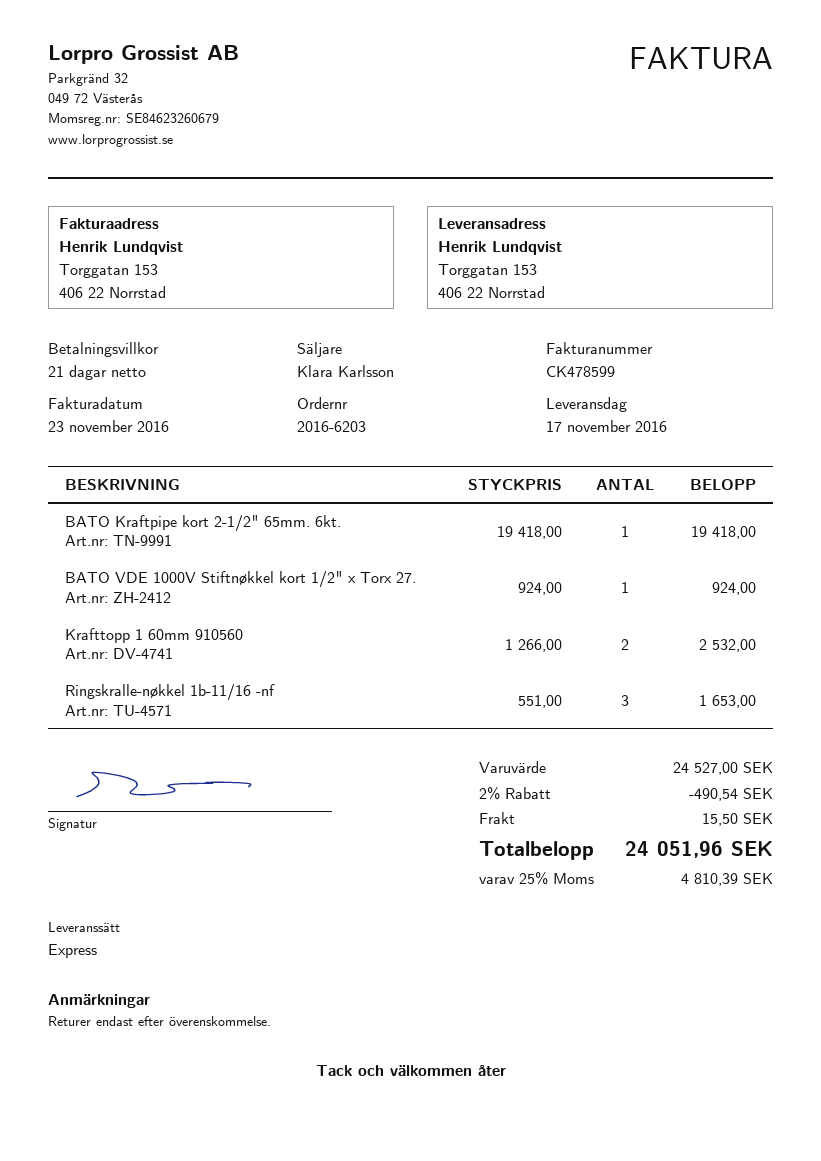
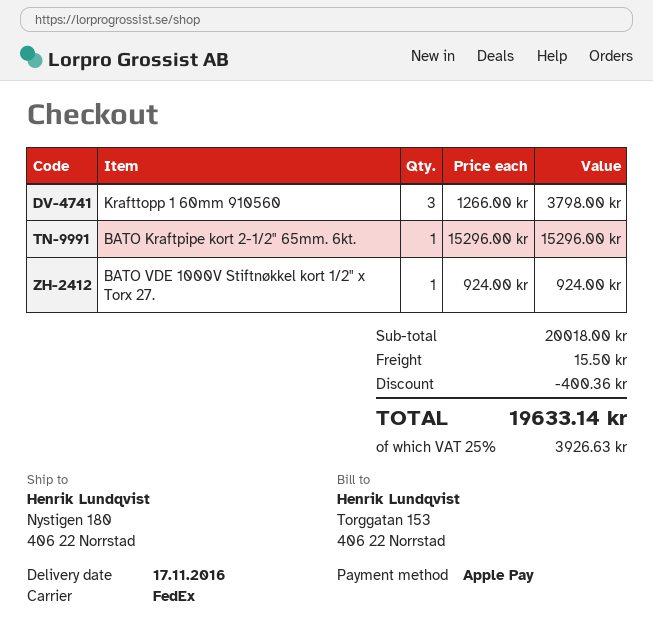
shipping method: express -> FedEx
ship to: Torggatan 153, 406 22 Norrstad -> Nystigen 180, 406 22 Norrstad
BATO Kraftpipe kort 2-1/2" 65mm. 6kt.: 1 x 19418.00 = 19418.00 -> 1 x 15296.00 = 15296.00
Krafttopp 1 60mm 910560: 2 x 1266.00 = 2532.00 -> 3 x 1266.00 = 3798.00
Ringskralle-nøkkel 1b-11/16 -nf: 3 x 551.00 = 1653.00 -> none
subtotal: 24527.00 -> 20018.00
discount: 490.54 -> 400.36
tax: 25% = 4810.39 -> 25% = 3926.63
total: 24051.96 -> 19633.14

